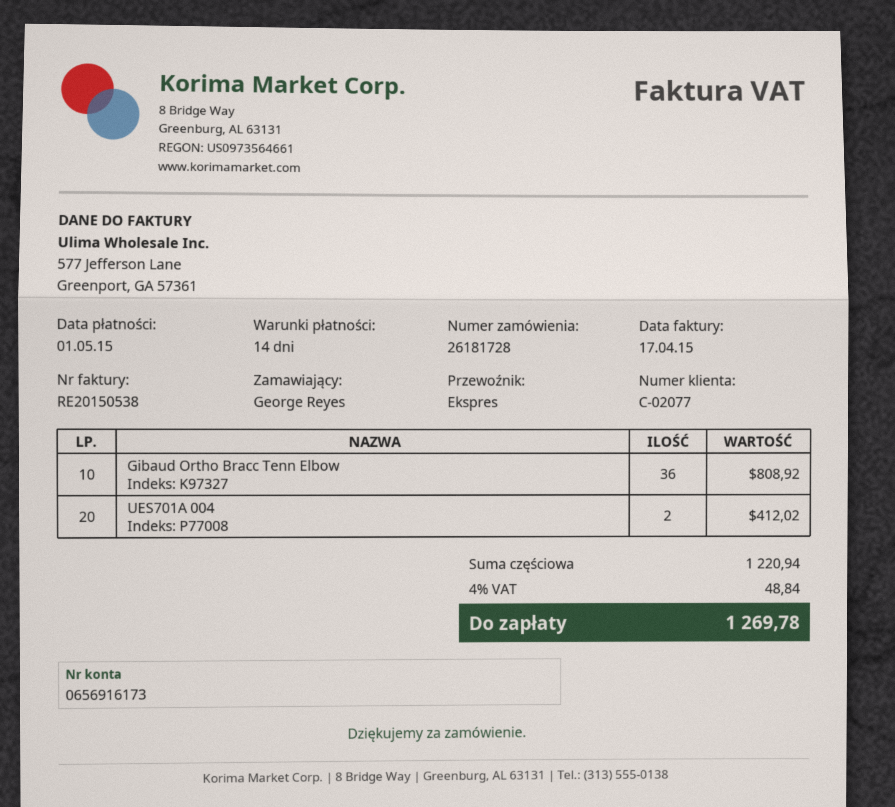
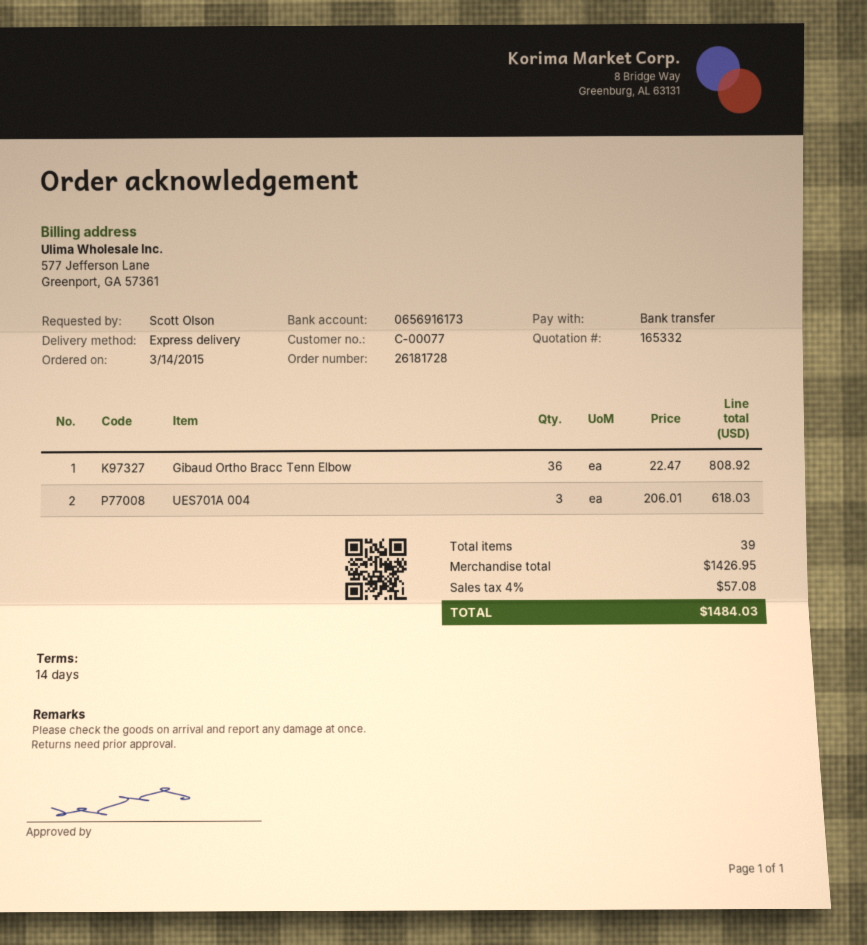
customer number: C-02077 -> C-00077
ordered by: George Reyes -> Scott Olson
UES701A 004: 2 for 412.02 -> 3 for 618.03
subtotal: 1220.94 -> 1426.95
tax: 4% = 48.84 -> 4% = 57.08
total: 1269.78 -> 1484.03

